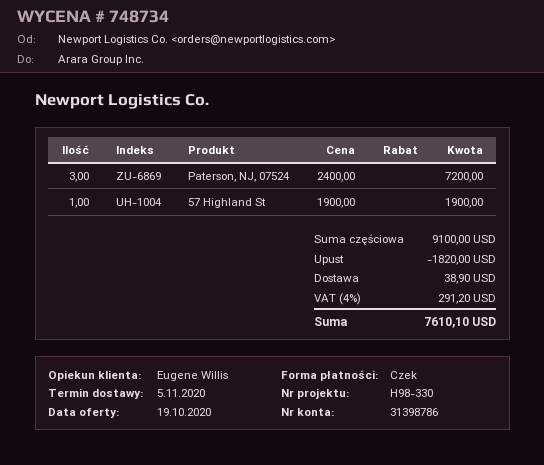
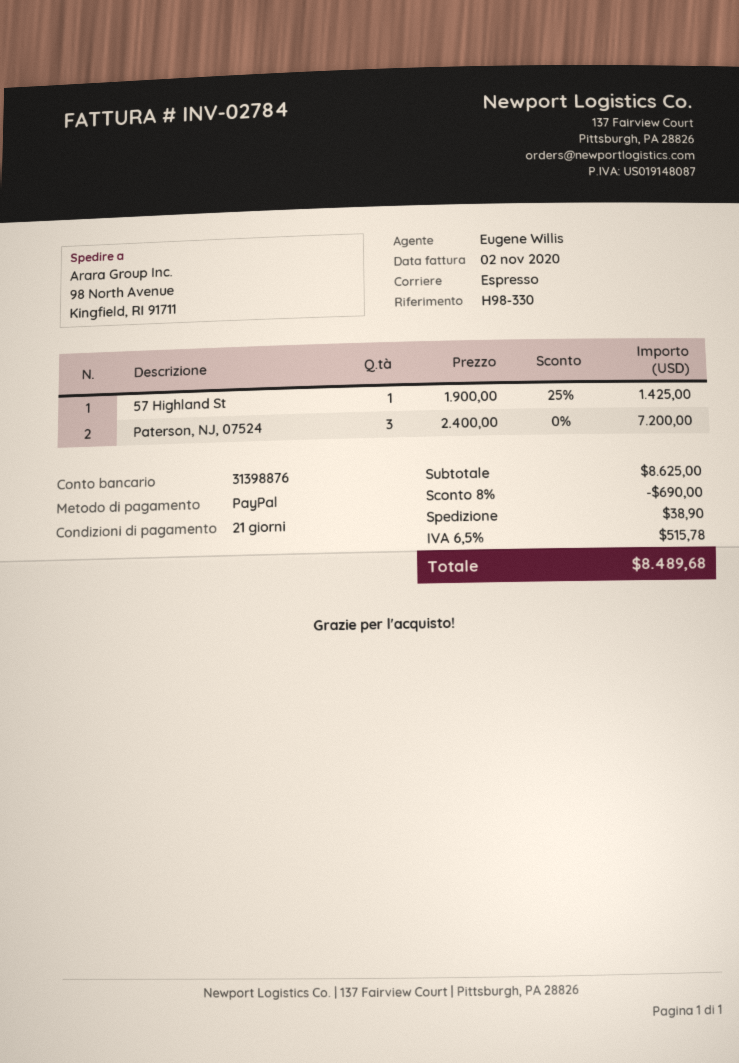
payment method: cheque -> PayPal
bank account: 31398786 -> 31398876
57 Highland St: 1 x 1900.00 = 1900.00 -> 1 x 1900.00 - 25% = 1425.00
subtotal: 9100.00 -> 8625.00
discount: 1820.00 -> 690.00
tax: 4% = 291.20 -> 6.5% = 515.78
total: 7610.10 -> 8489.68

